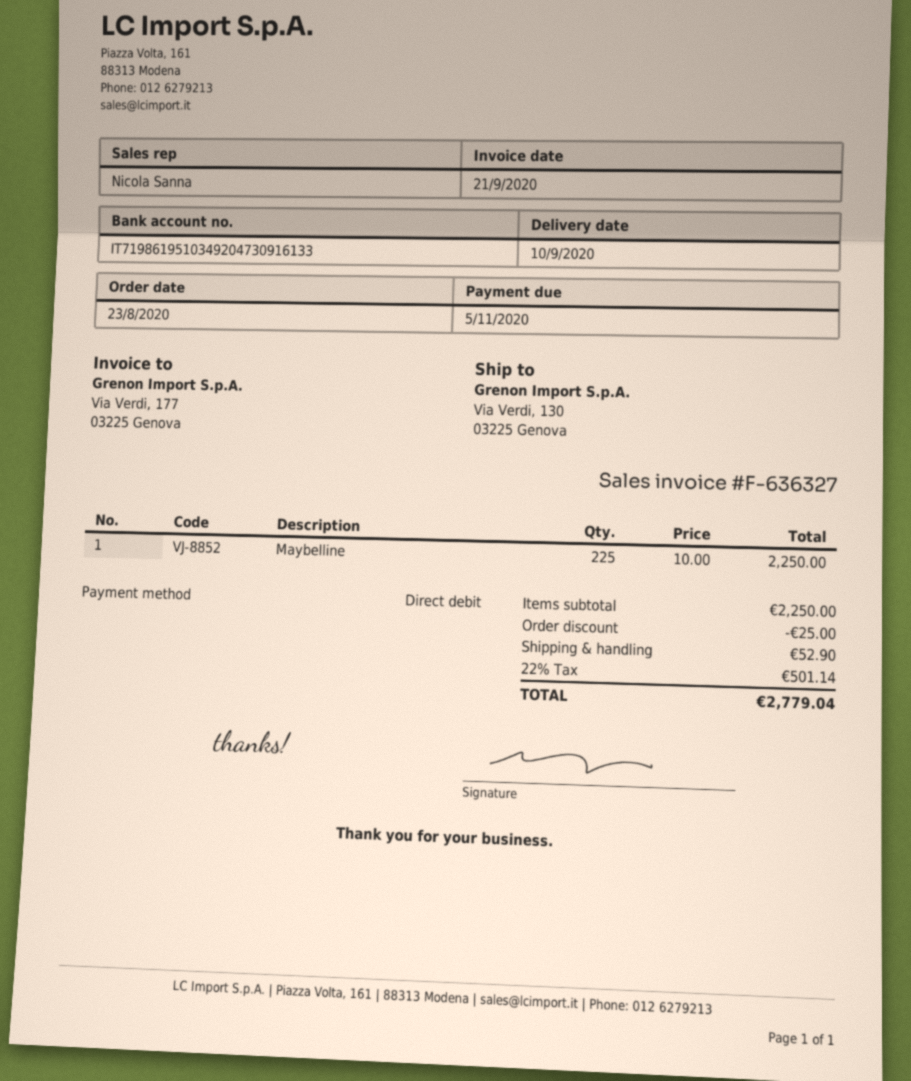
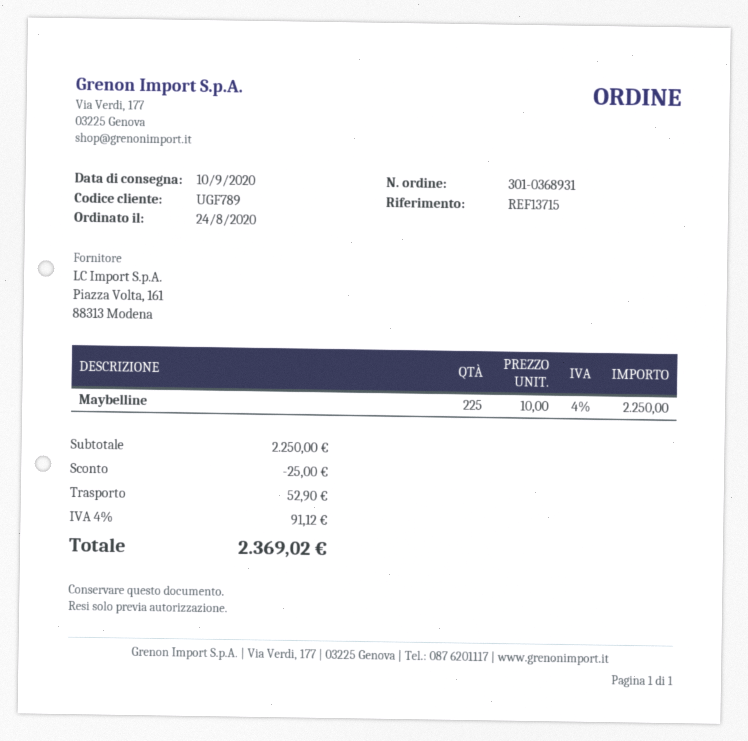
order date: 2020-08-23 -> 2020-08-24
tax: 22% = 501.14 -> 4% = 91.12
total: 2779.04 -> 2369.02

